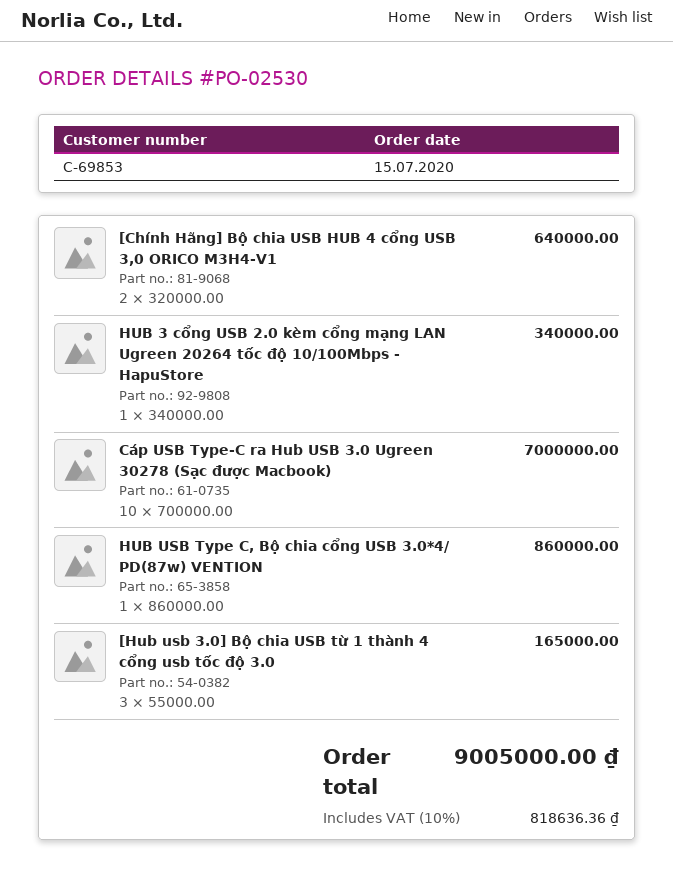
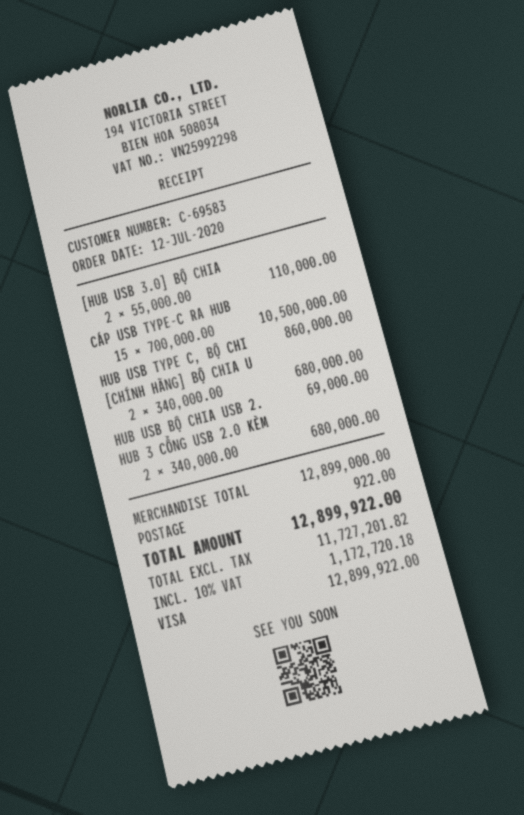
order date: 2020-07-15 -> 2020-07-12
customer number: C-69853 -> C-69583
[Chính Hãng] Bộ chia USB HUB 4 cổng USB 3,0 ORICO M3H4-V1: 2 x 320000.00 = 640000.00 -> 2 x 340000.00 = 680000.00
HUB 3 cổng USB 2.0 kèm cổng mạng LAN Ugreen 20264 tốc độ 10/100Mbps - HapuStore: 1 x 340000.00 = 340000.00 -> 2 x 340000.00 = 680000.00
Cáp USB Type-C ra Hub USB 3.0 Ugreen 30278 (Sạc được Macbook): 10 x 700000.00 = 7000000.00 -> 15 x 700000.00 = 10500000.00
[Hub usb 3.0] Bộ chia USB từ 1 thành 4 cổng usb tốc độ 3.0: 3 x 55000.00 = 165000.00 -> 2 x 55000.00 = 110000.00
HUB USB BỘ CHIA USB 2.: none -> 1 x 69000.00 = 69000.00
shipping: none -> 922.00
tax: 10% = 818636.36 -> 10% = 1172720.18
total: 9005000.00 -> 12899922.00

